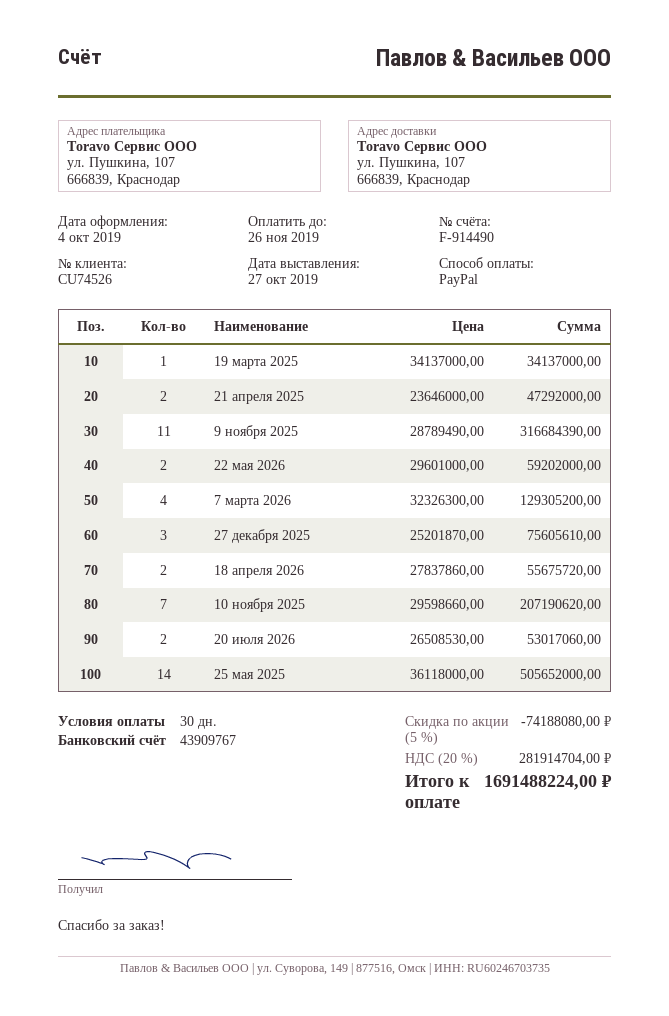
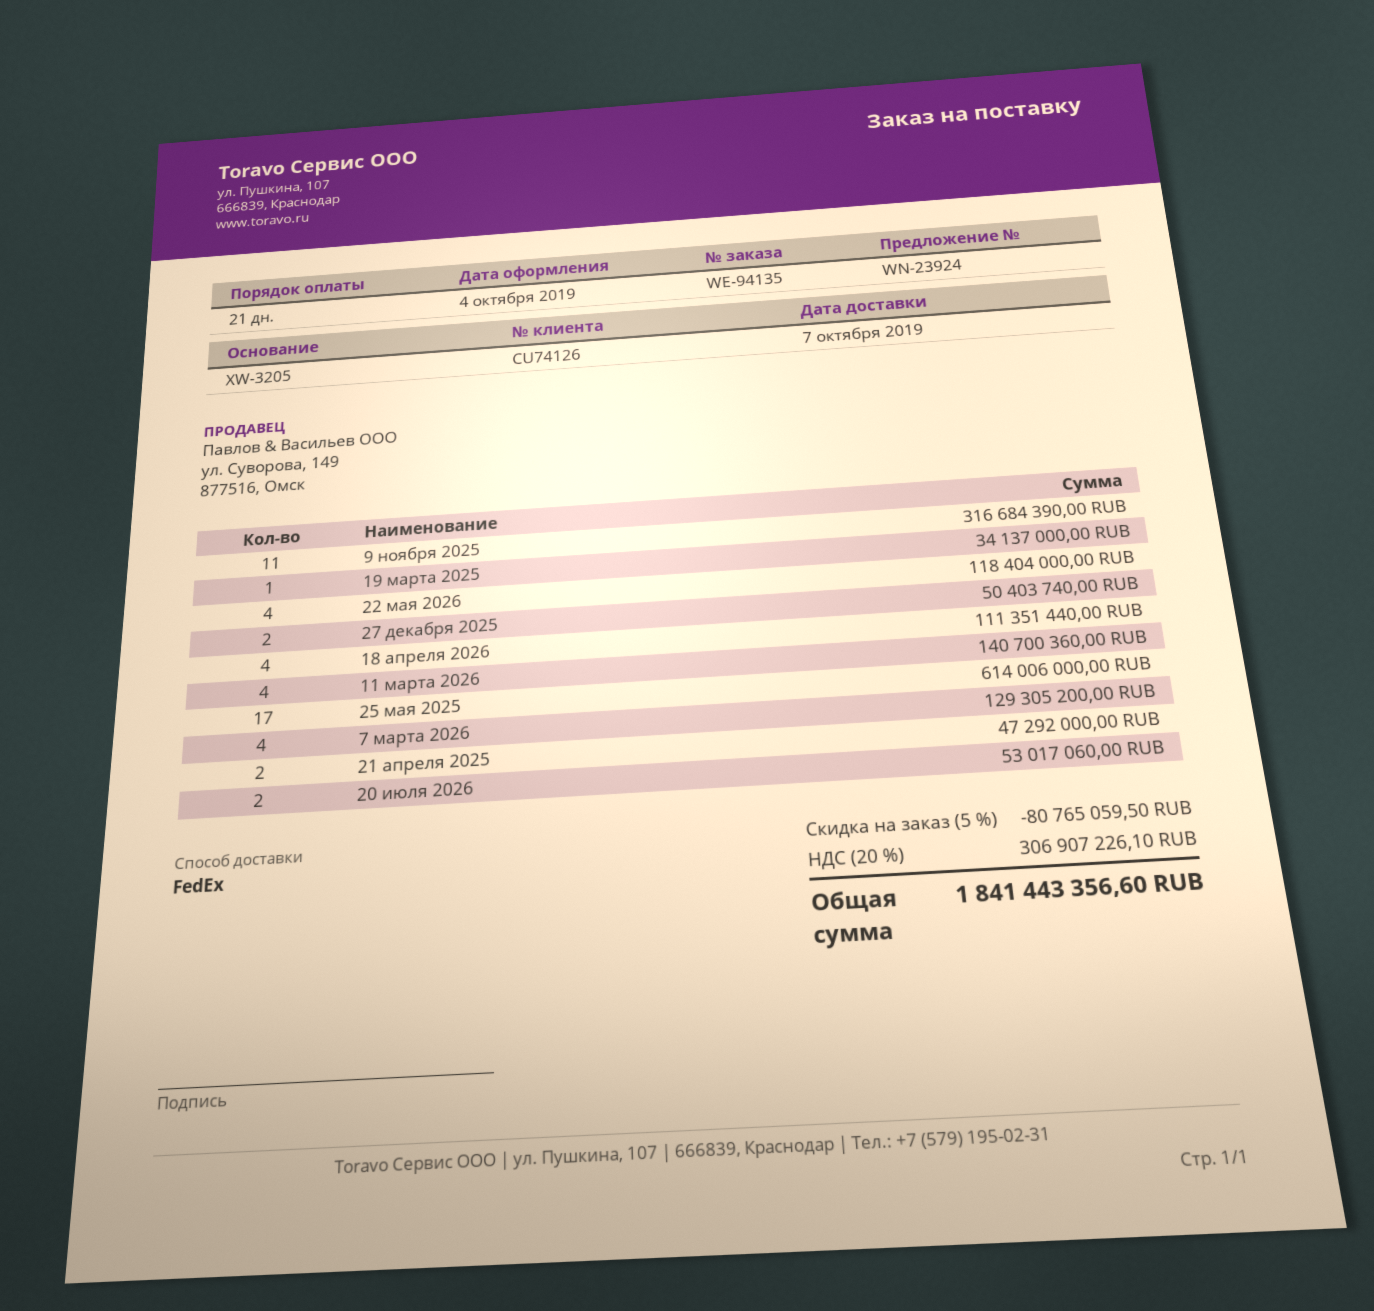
payment terms: 30 days -> 21 days
customer number: CU74526 -> CU74126
22 мая 2026: 2 for 59202000.00 -> 4 for 118404000.00
27 декабря 2025: 3 for 75605610.00 -> 2 for 50403740.00
18 апреля 2026: 2 for 55675720.00 -> 4 for 111351440.00
10 ноября 2025: 7 for 207190620.00 -> none
25 мая 2025: 14 for 505652000.00 -> 17 for 614006000.00
11 марта 2026: none -> 4 for 140700360.00
discount: 5% = 74188080.00 -> 5% = 80765059.50
tax: 20% = 281914704.00 -> 20% = 306907226.10
total: 1691488224.00 -> 1841443356.60

